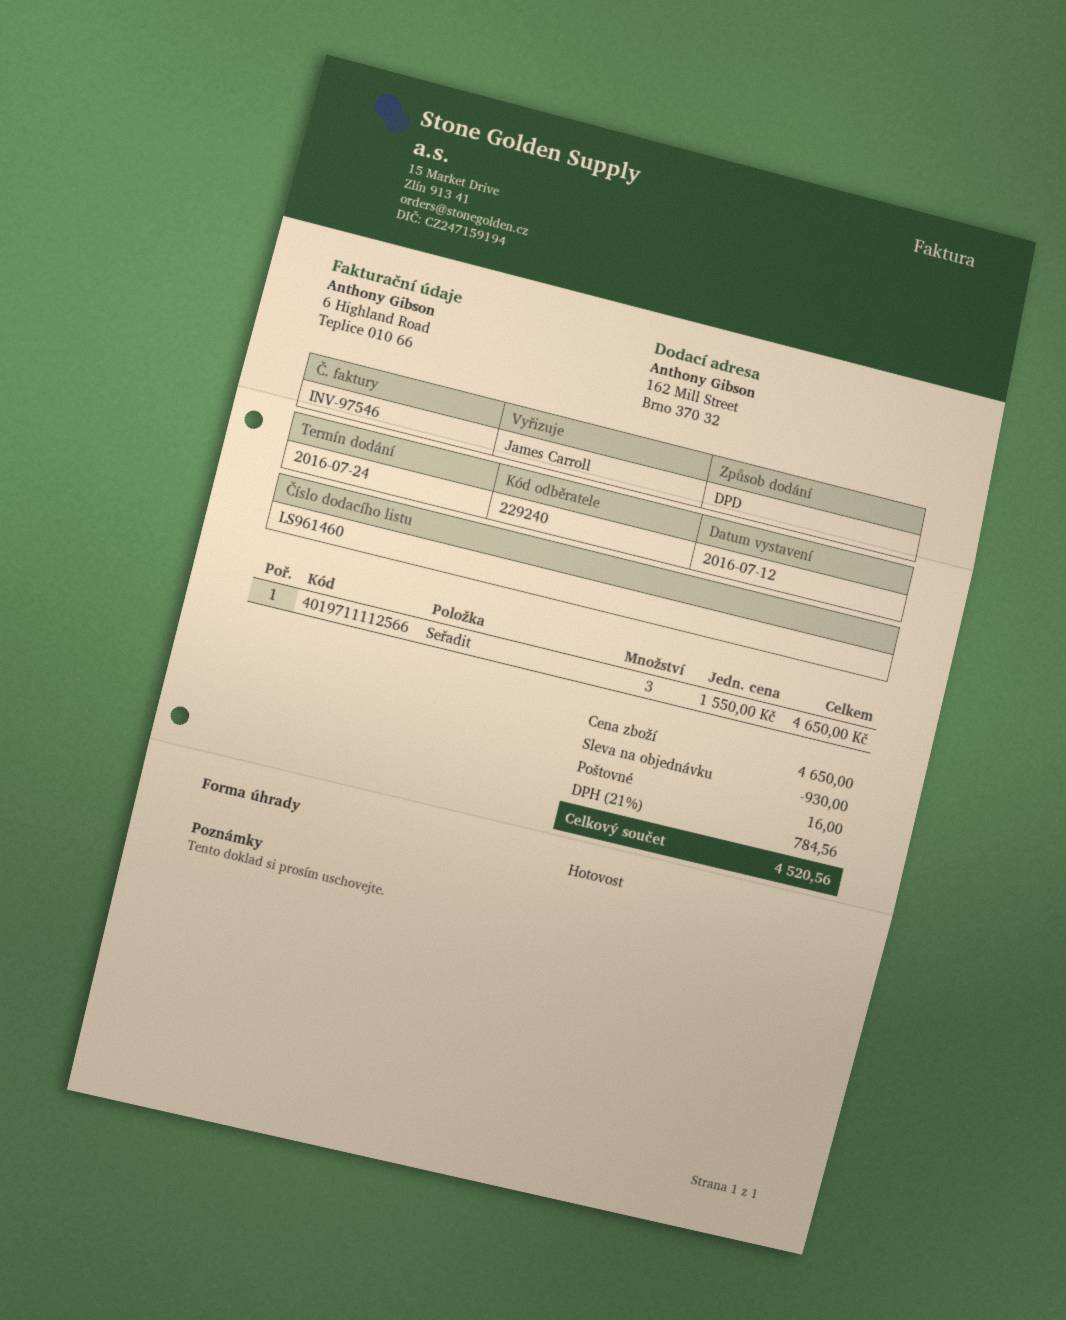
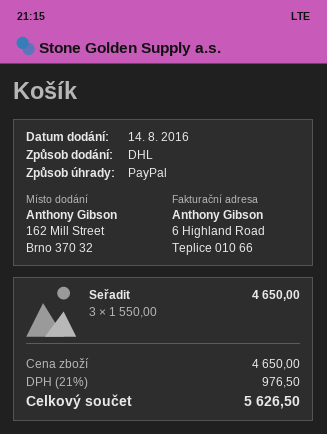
delivery date: 2016-07-24 -> 2016-08-14
payment method: cash -> PayPal
shipping method: DPD -> DHL
discount: 930.00 -> none
shipping: 16.00 -> none
tax: 21% = 784.56 -> 21% = 976.50
total: 4520.56 -> 5626.50

